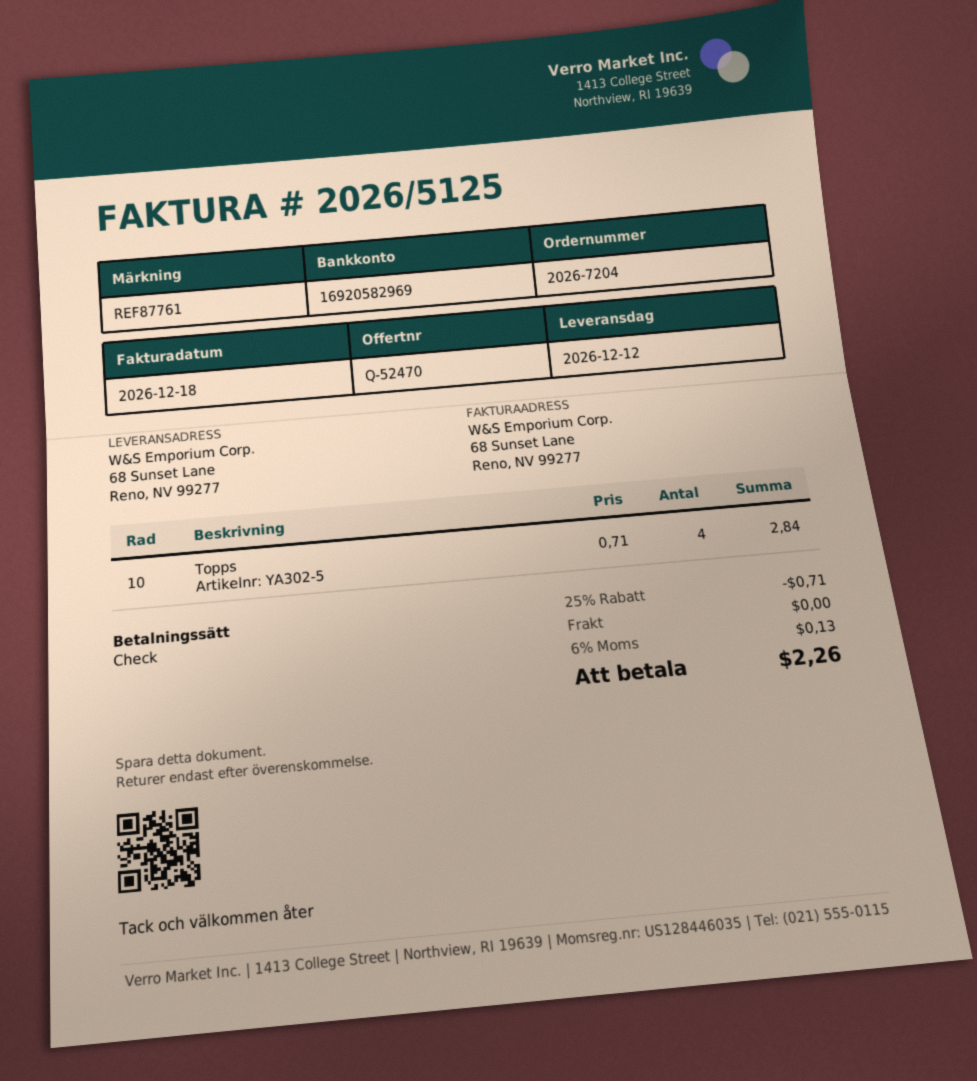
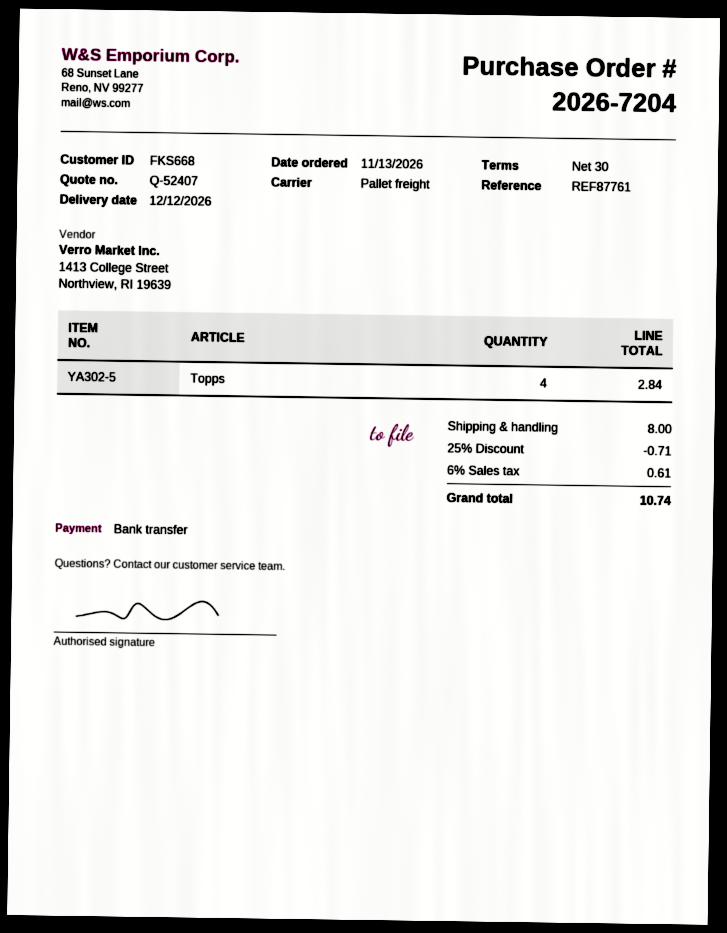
quote number: Q-52470 -> Q-52407
payment method: cheque -> bank transfer
shipping: 0.00 -> 8.00
tax: 6% = 0.13 -> 6% = 0.61
total: 2.26 -> 10.74

